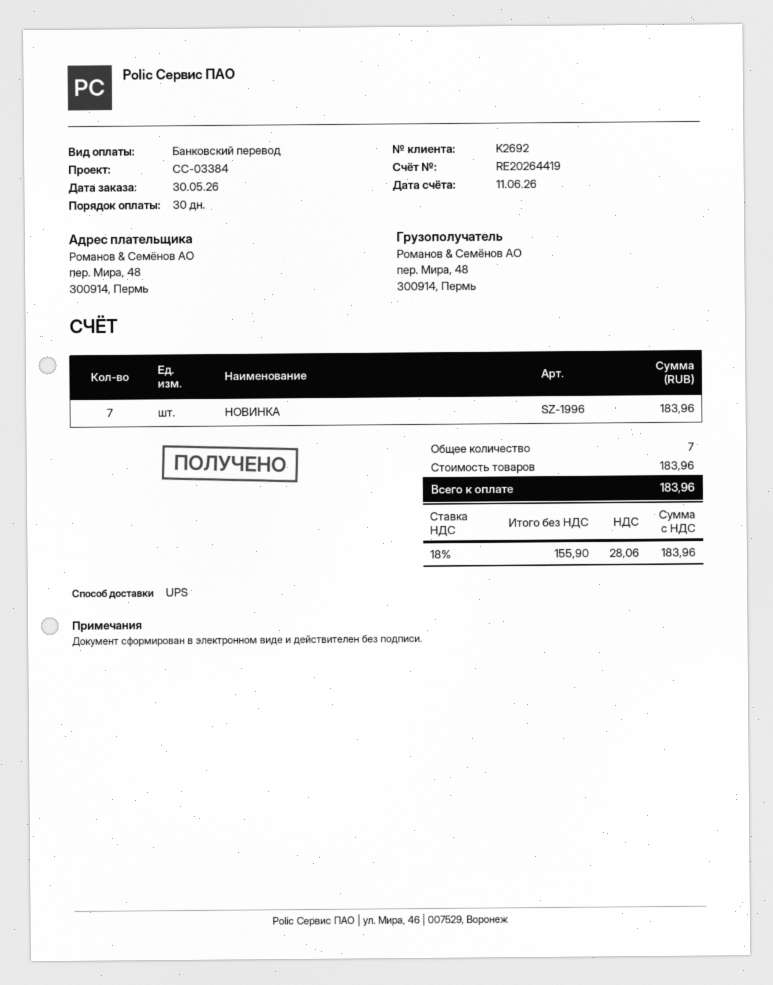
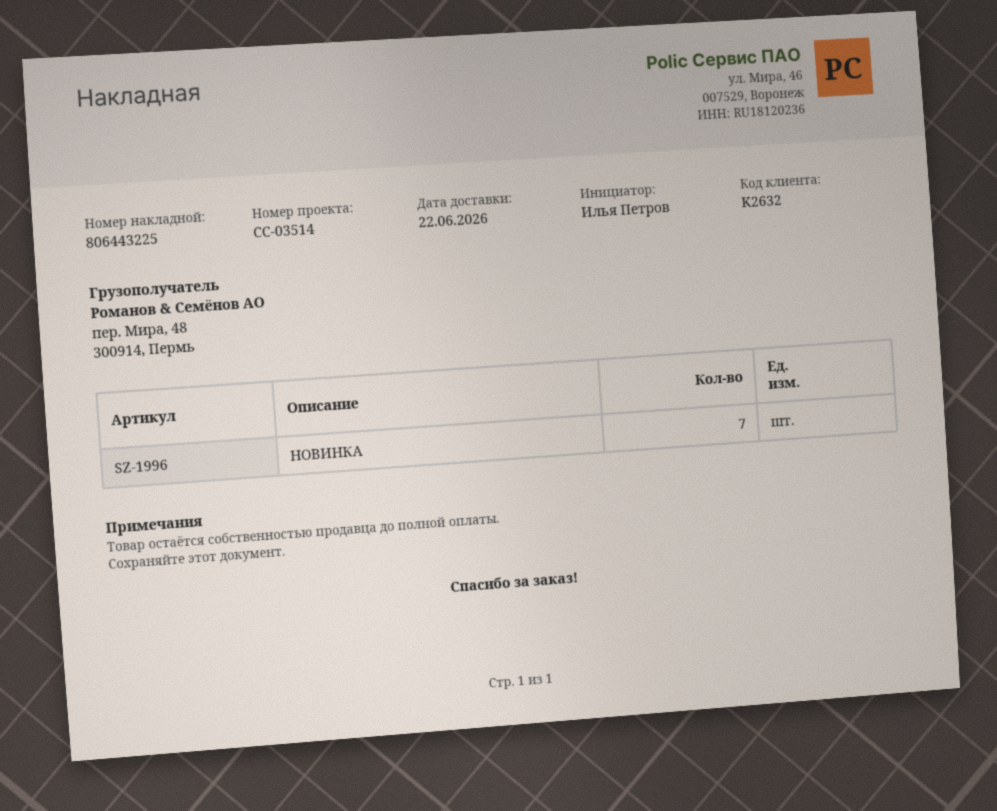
customer number: K2692 -> K2632
reference: CC-03384 -> CC-03514

